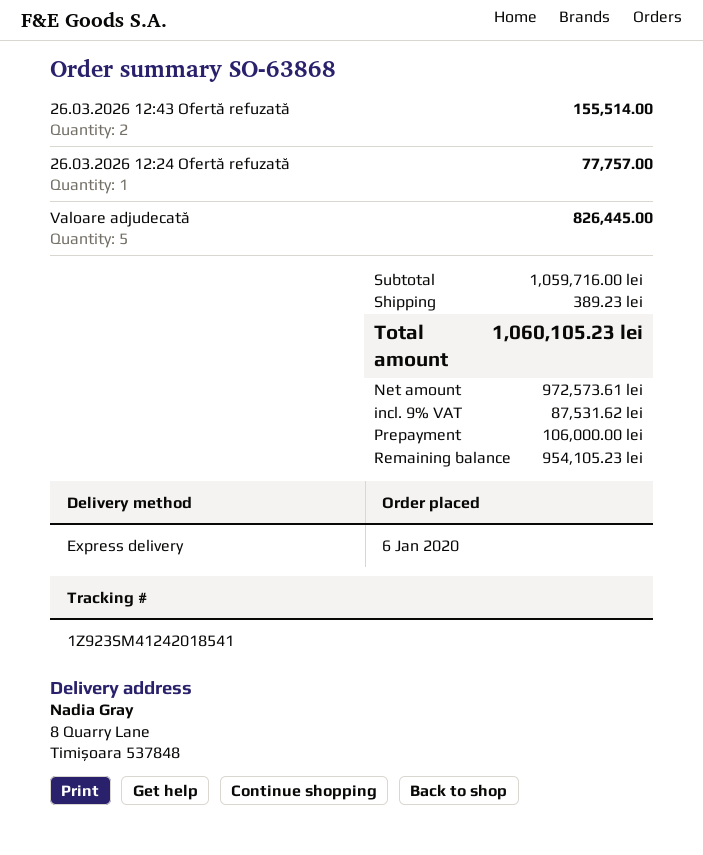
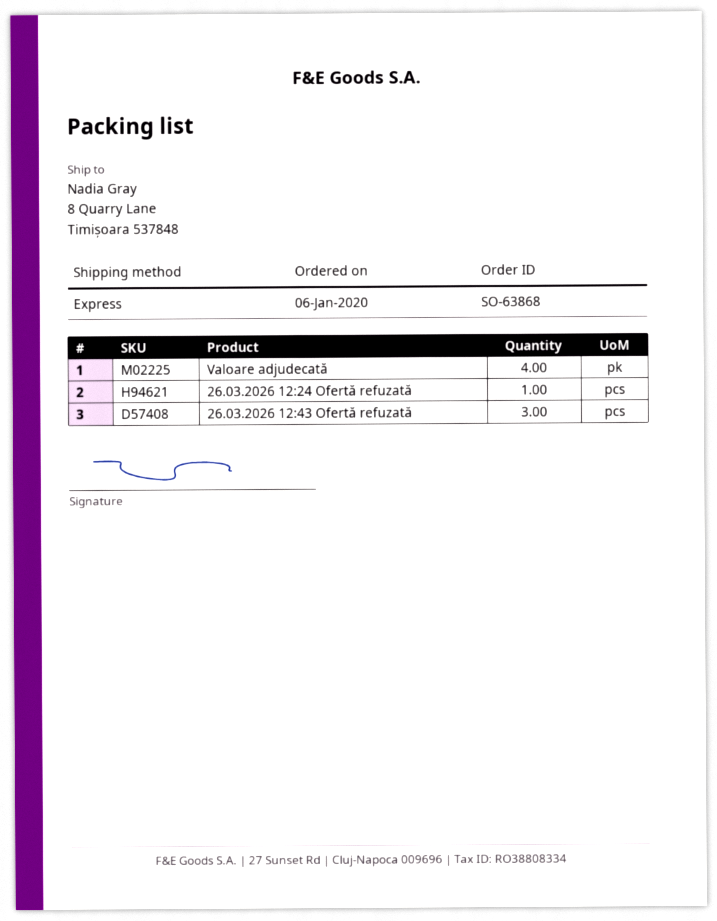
26.03.2026 12:43 Ofertă refuzată: 2 -> 3
Valoare adjudecată: 5 -> 4

